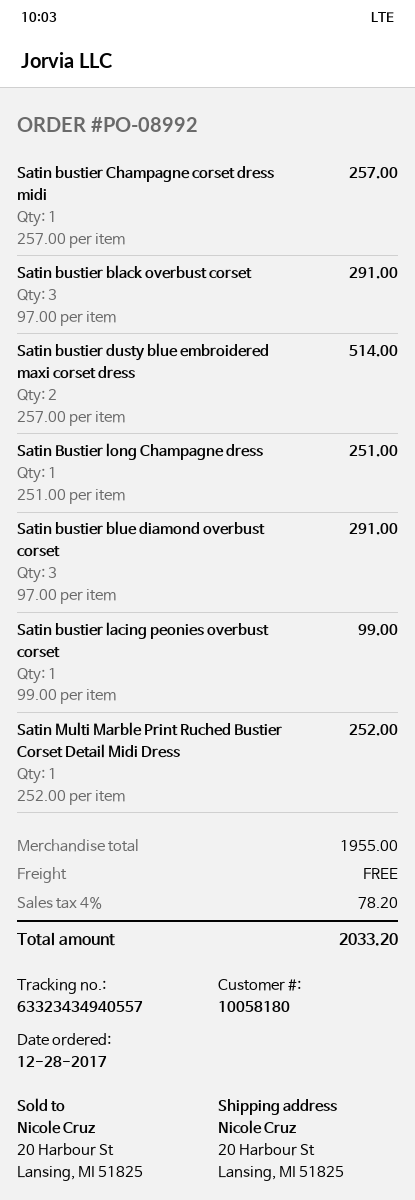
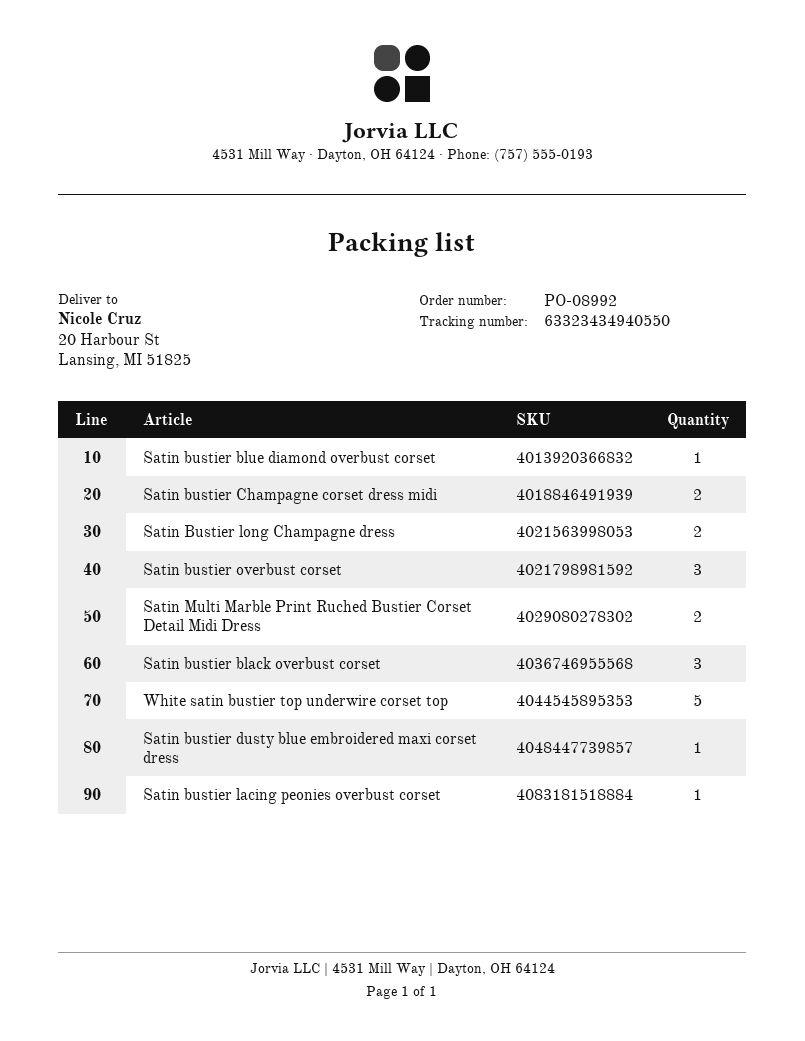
tracking number: 63323434940557 -> 63323434940550
Satin bustier Champagne corset dress midi: 1 -> 2
Satin bustier dusty blue embroidered maxi corset dress: 2 -> 1
Satin Bustier long Champagne dress: 1 -> 2
Satin bustier blue diamond overbust corset: 3 -> 1
Satin Multi Marble Print Ruched Bustier Corset Detail Midi Dress: 1 -> 2
Satin bustier overbust corset: none -> 3
White satin bustier top underwire corset top: none -> 5

